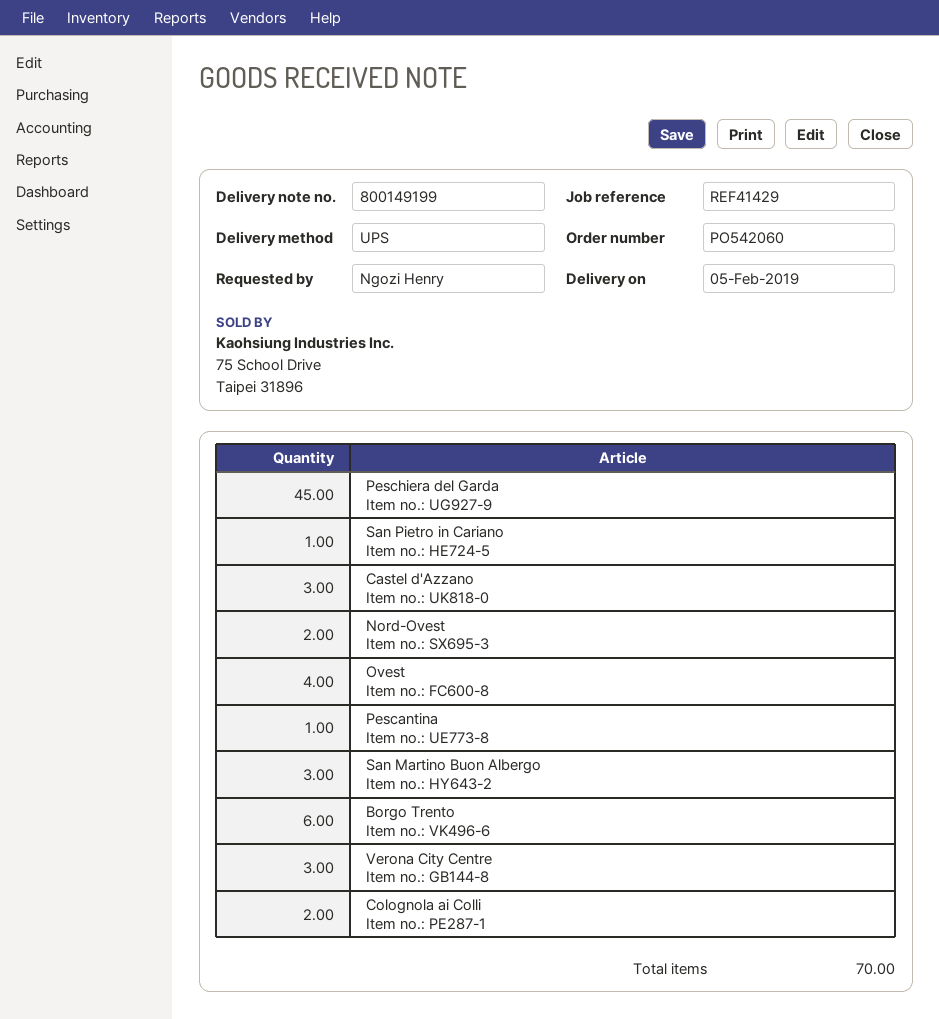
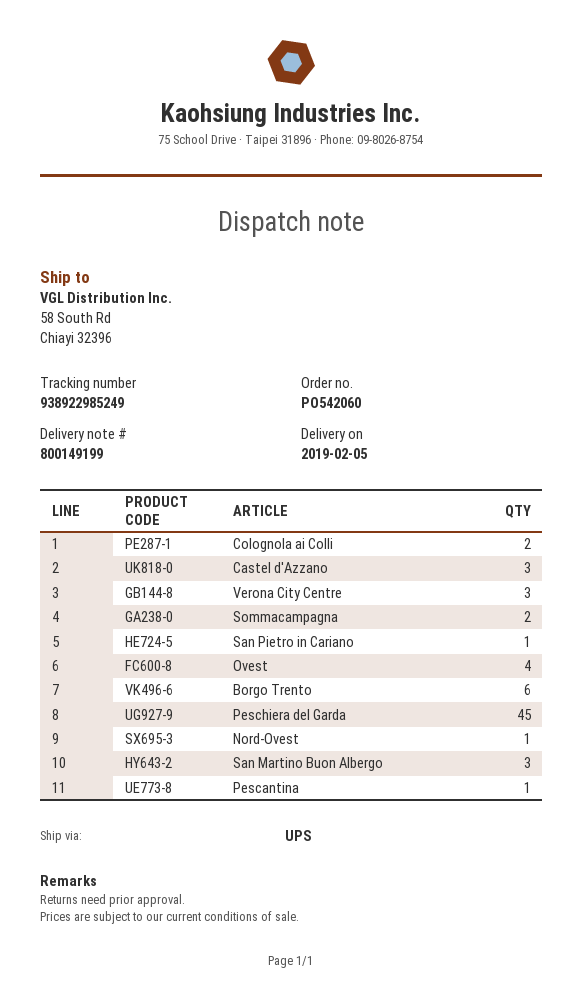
Nord-Ovest: 2 -> 1
Sommacampagna: none -> 2

